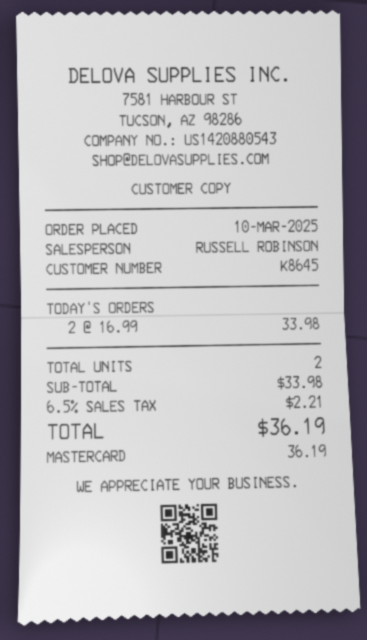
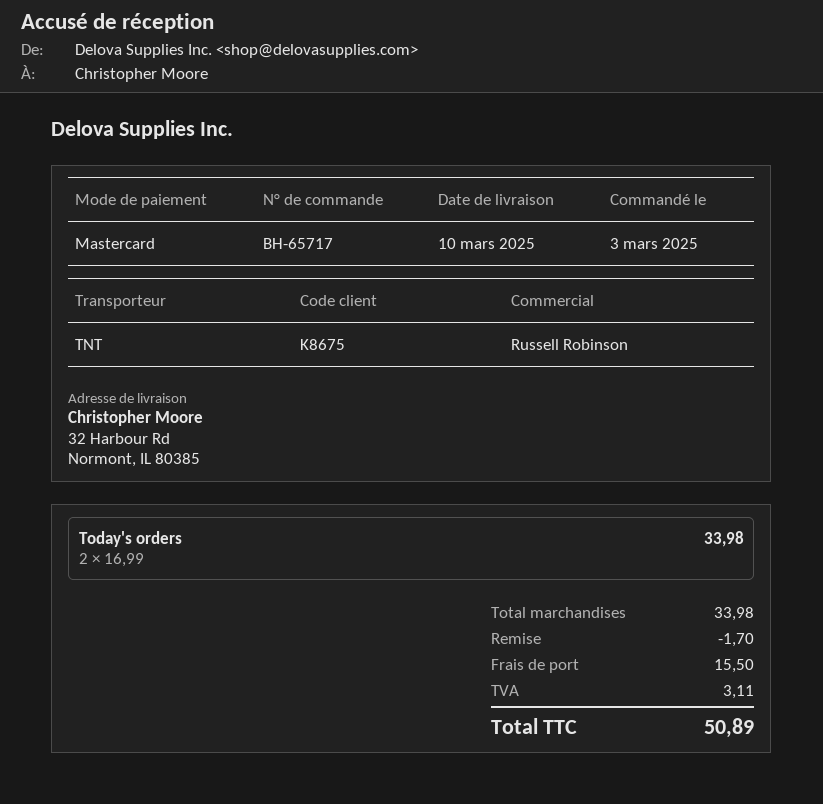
order date: 2025-03-10 -> 2025-03-03
customer number: K8645 -> K8675
discount: none -> 1.70
shipping: none -> 15.50
tax: 2.21 -> 3.11
total: 36.19 -> 50.89

